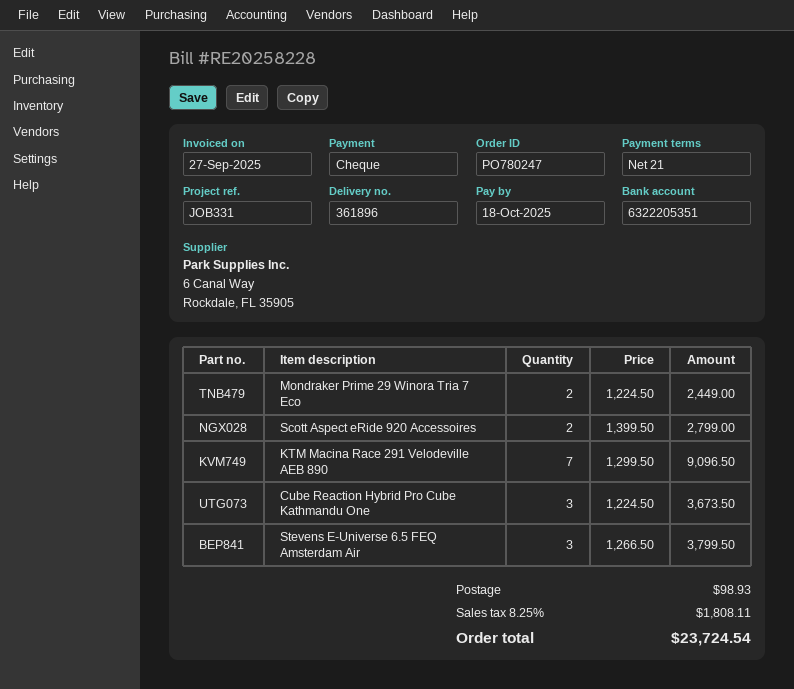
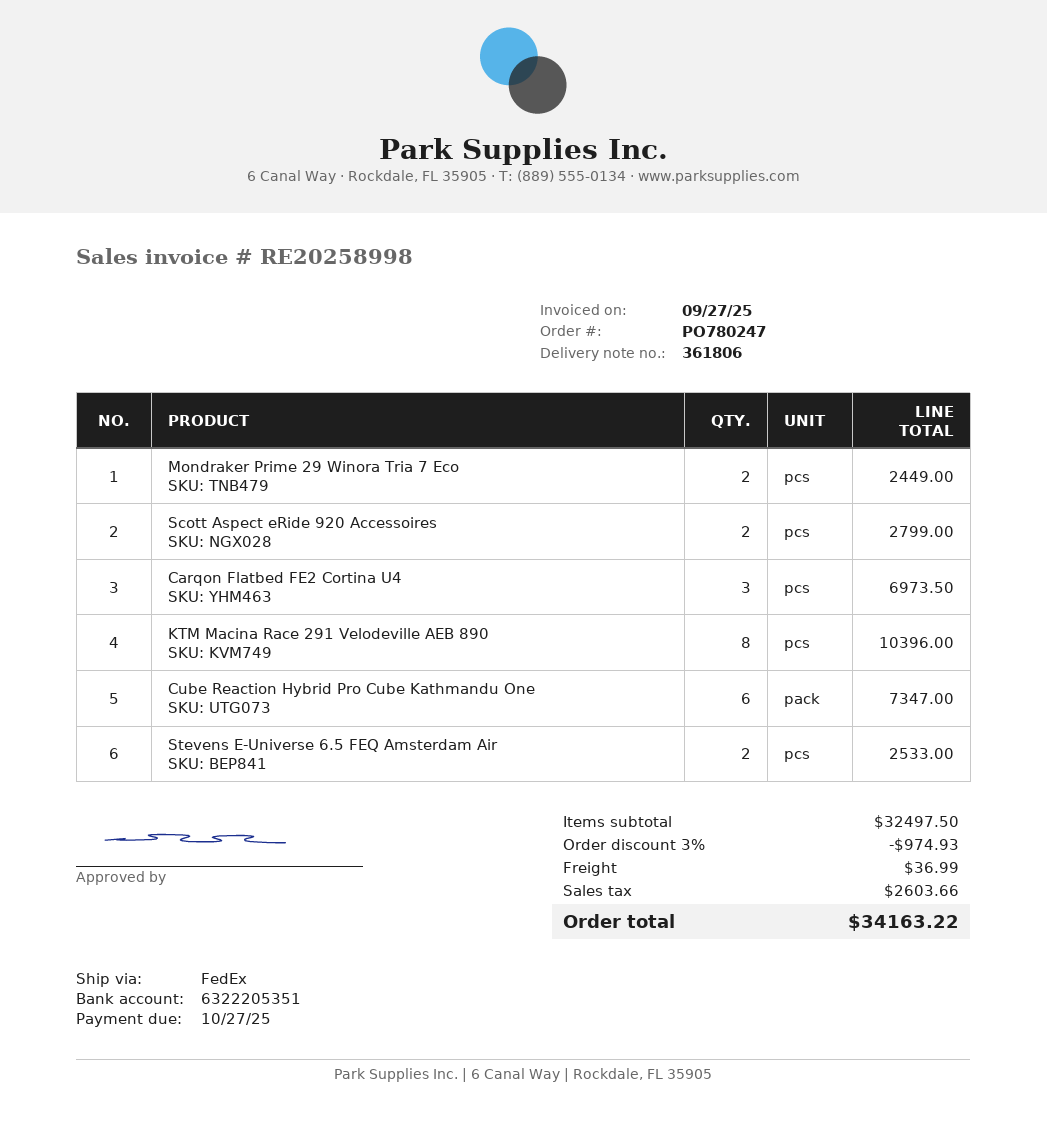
delivery note number: 361896 -> 361806
invoice number: RE20258228 -> RE20258998
due date: 2025-10-18 -> 2025-10-27
KTM Macina Race 291 Velodeville AEB 890: 7 for 9096.50 -> 8 for 10396.00
Cube Reaction Hybrid Pro Cube Kathmandu One: 3 for 3673.50 -> 6 for 7347.00
Stevens E-Universe 6.5 FEQ Amsterdam Air: 3 for 3799.50 -> 2 for 2533.00
Carqon Flatbed FE2 Cortina U4: none -> 3 for 6973.50
discount: none -> 3% = 974.93
shipping: 98.93 -> 36.99
tax: 1808.11 -> 2603.66
total: 23724.54 -> 34163.22

